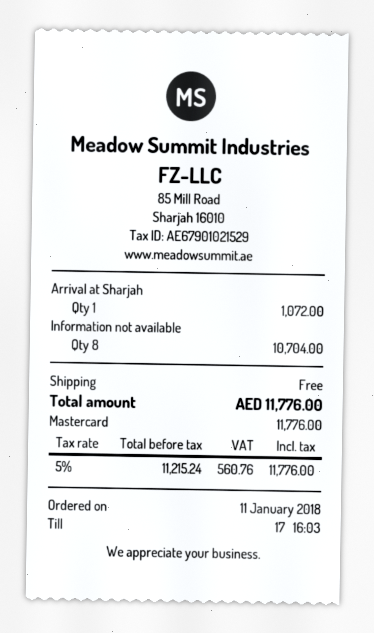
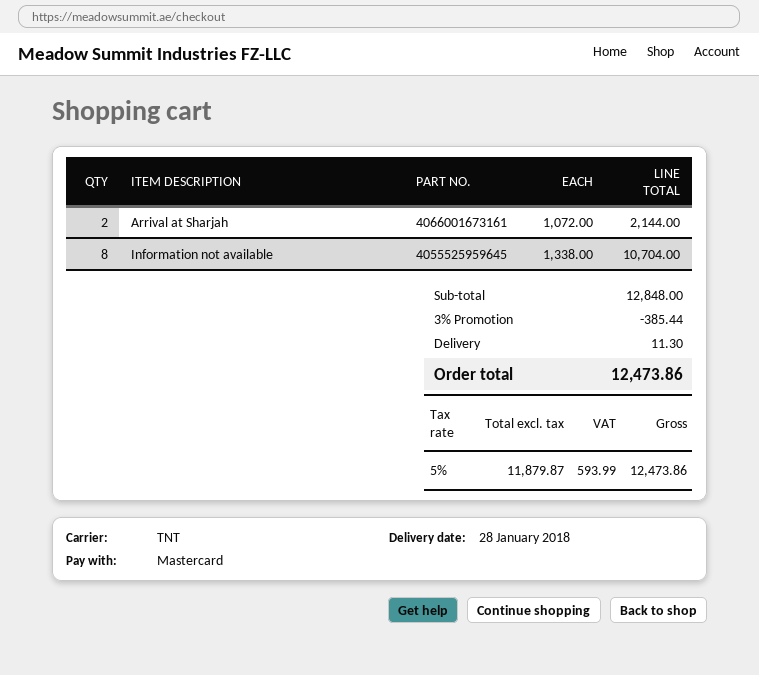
Arrival at Sharjah: 1 for 1072.00 -> 2 for 2144.00
discount: none -> 3% = 385.44
shipping: 0.00 -> 11.30
net: 11215.24 -> 11879.87
tax: 5% = 560.76 -> 5% = 593.99
total: 11776.00 -> 12473.86

